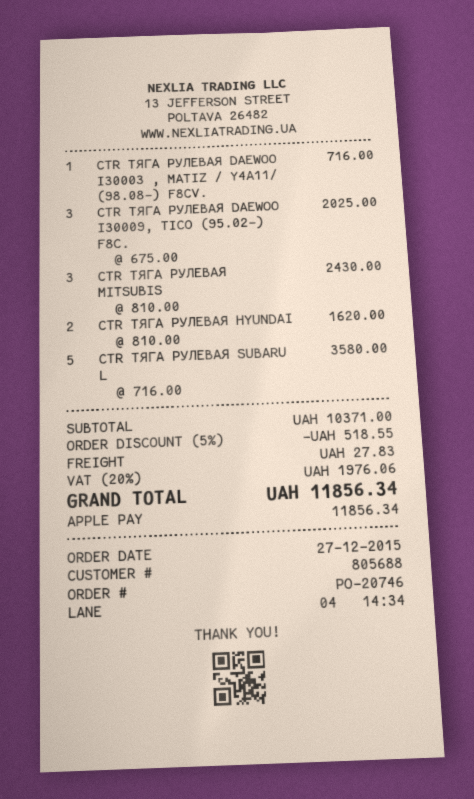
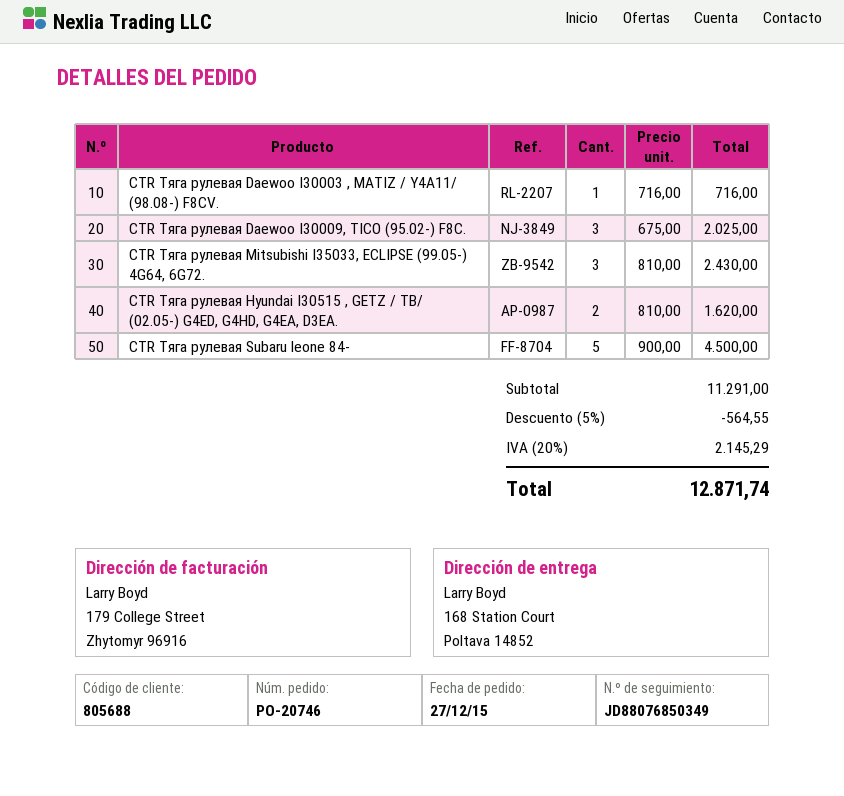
CTR ТЯГА РУЛЕВАЯ SUBARU L: 5 x 716.00 = 3580.00 -> 5 x 900.00 = 4500.00
subtotal: 10371.00 -> 11291.00
discount: 5% = 518.55 -> 5% = 564.55
shipping: 27.83 -> none
tax: 20% = 1976.06 -> 20% = 2145.29
total: 11856.34 -> 12871.74

